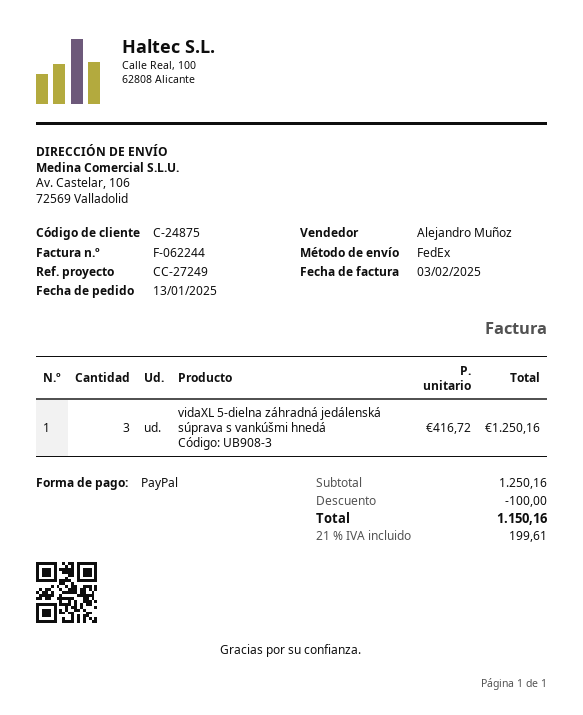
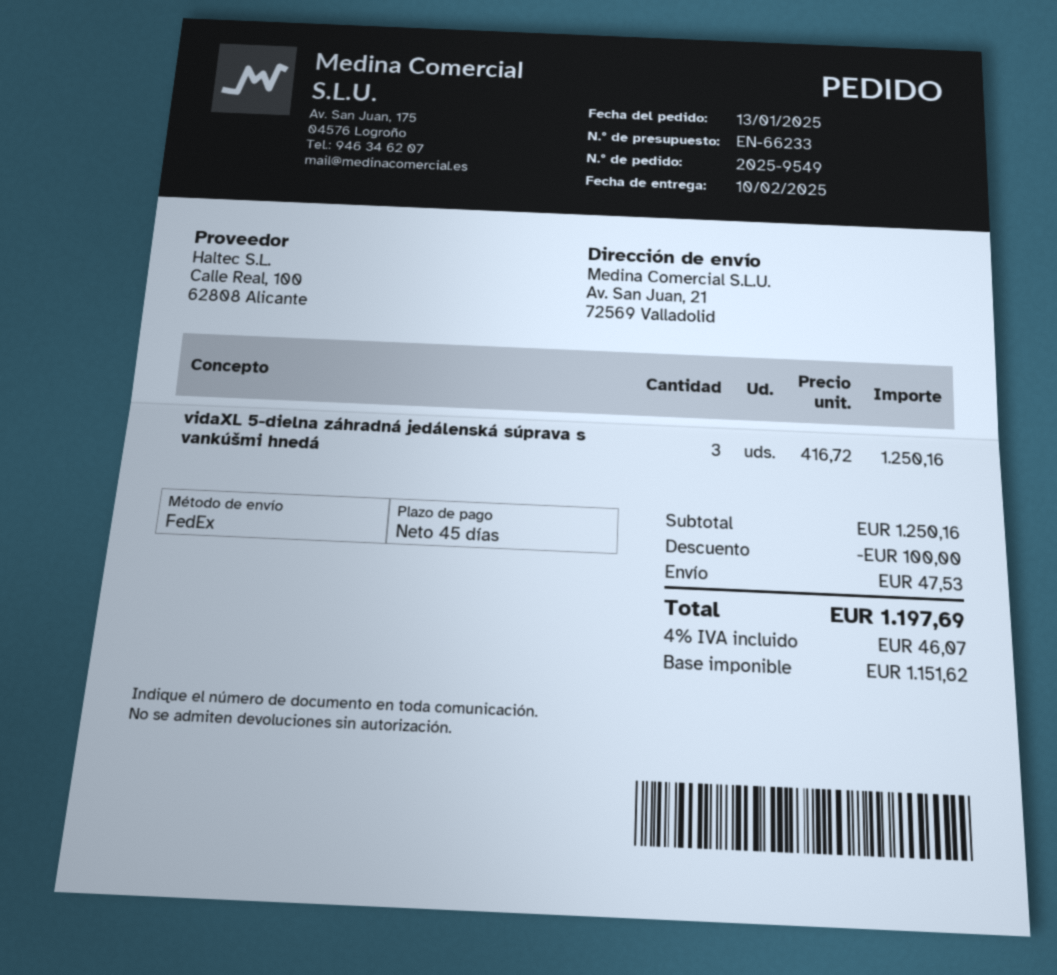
ship to: Av. Castelar, 106, 72569 Valladolid -> Av. San Juan, 21, 72569 Valladolid
shipping: none -> 47.53
tax: 21% = 199.61 -> 4% = 46.07
total: 1150.16 -> 1197.69

